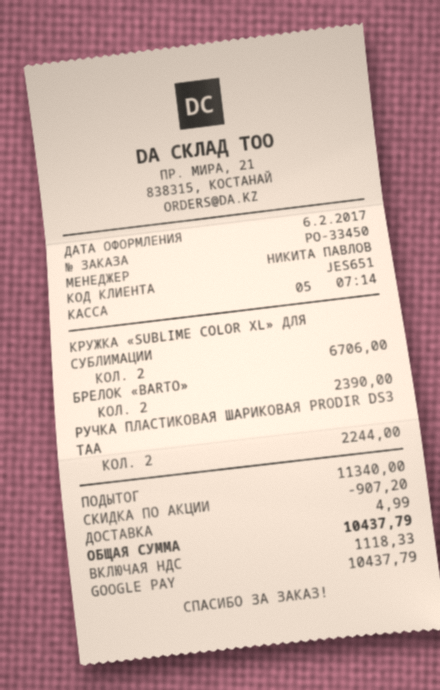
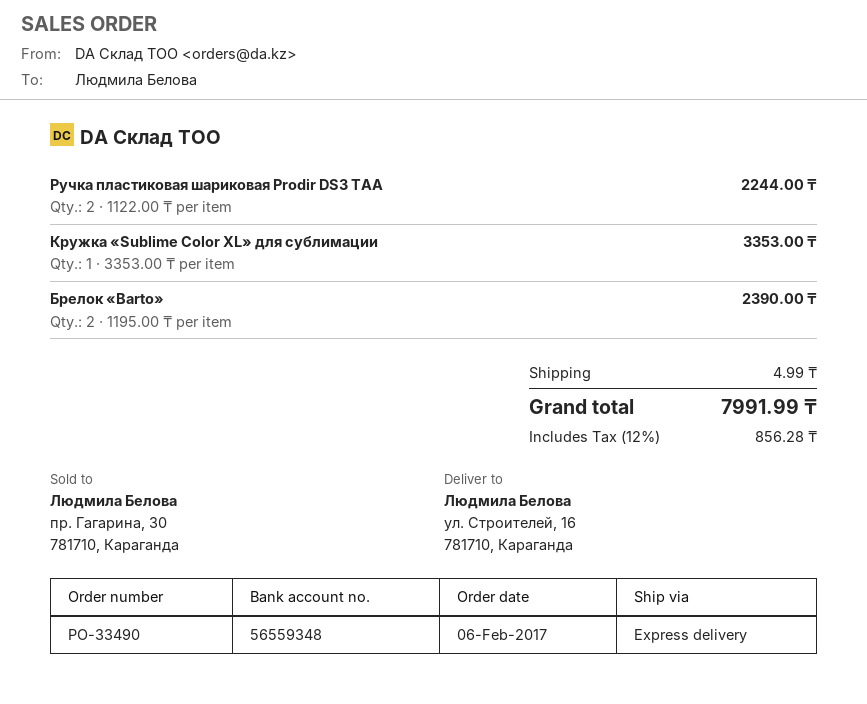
order number: PO-33450 -> PO-33490
КРУЖКА «SUBLIME COLOR XL» ДЛЯ СУБЛИМАЦИИ: 2 for 6706.00 -> 1 for 3353.00
discount: 907.20 -> none
tax: 1118.33 -> 856.28
total: 10437.79 -> 7991.99

